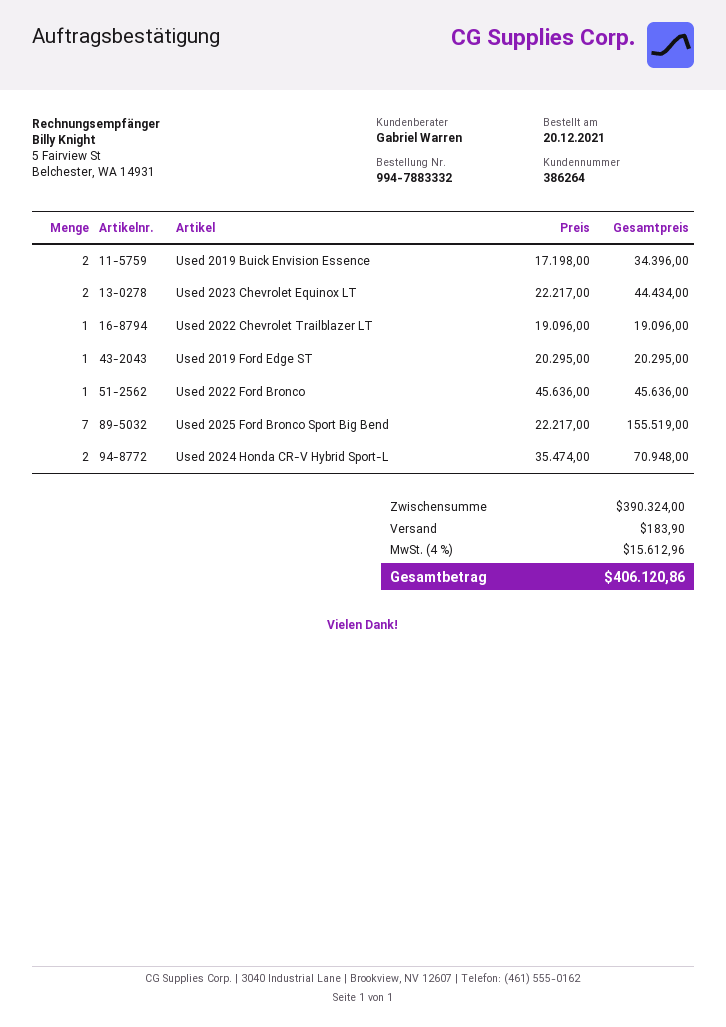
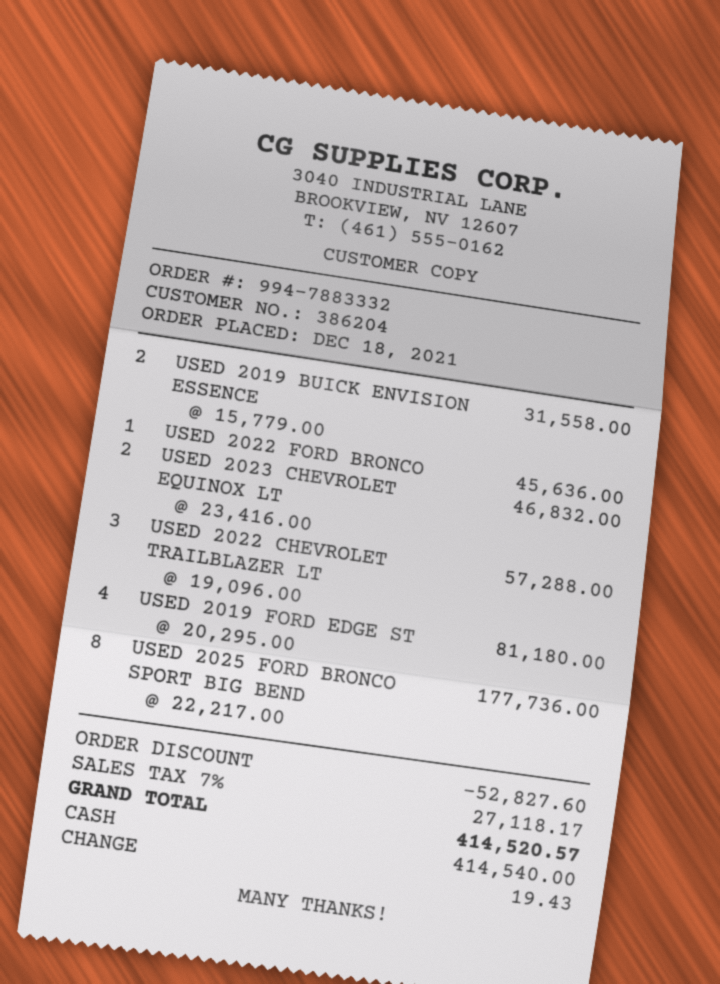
order date: 2021-12-20 -> 2021-12-18
customer number: 386264 -> 386204
Used 2019 Buick Envision Essence: 2 x 17198.00 = 34396.00 -> 2 x 15779.00 = 31558.00
Used 2023 Chevrolet Equinox LT: 2 x 22217.00 = 44434.00 -> 2 x 23416.00 = 46832.00
Used 2022 Chevrolet Trailblazer LT: 1 x 19096.00 = 19096.00 -> 3 x 19096.00 = 57288.00
Used 2019 Ford Edge ST: 1 x 20295.00 = 20295.00 -> 4 x 20295.00 = 81180.00
Used 2025 Ford Bronco Sport Big Bend: 7 x 22217.00 = 155519.00 -> 8 x 22217.00 = 177736.00
Used 2024 Honda CR-V Hybrid Sport-L: 2 x 35474.00 = 70948.00 -> none
discount: none -> 52827.60
shipping: 183.90 -> none
tax: 4% = 15612.96 -> 7% = 27118.17
total: 406120.86 -> 414520.57

